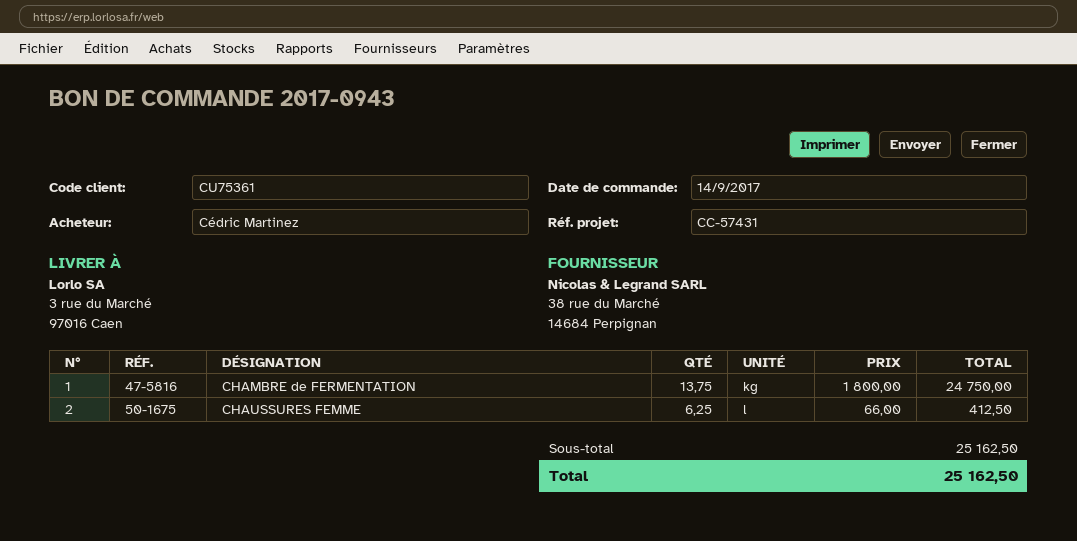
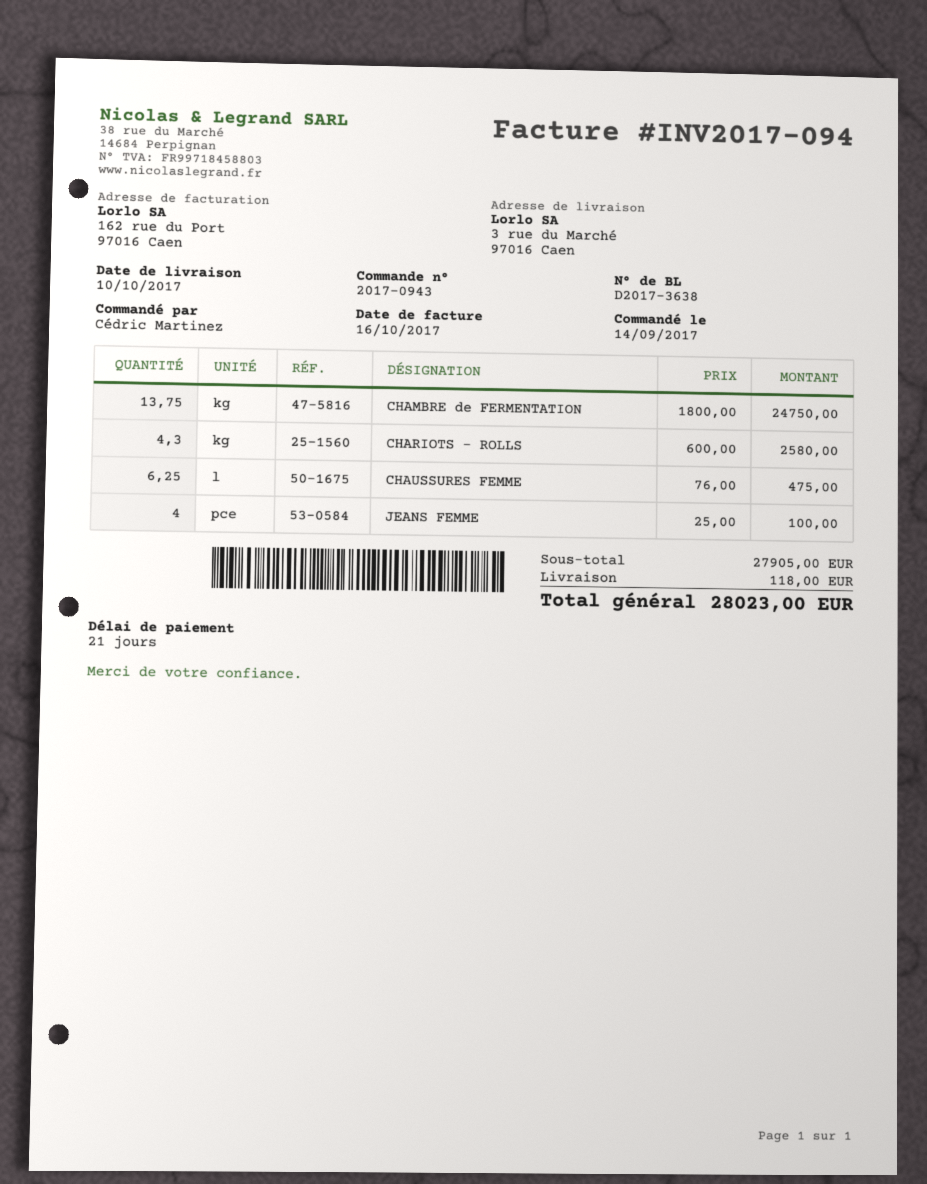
CHAUSSURES FEMME: 6.25 x 66.00 = 412.50 -> 6.25 x 76.00 = 475.00
CHARIOTS - ROLLS: none -> 4.3 x 600.00 = 2580.00
JEANS FEMME: none -> 4 x 25.00 = 100.00
subtotal: 25162.50 -> 27905.00
shipping: none -> 118.00
total: 25162.50 -> 28023.00

